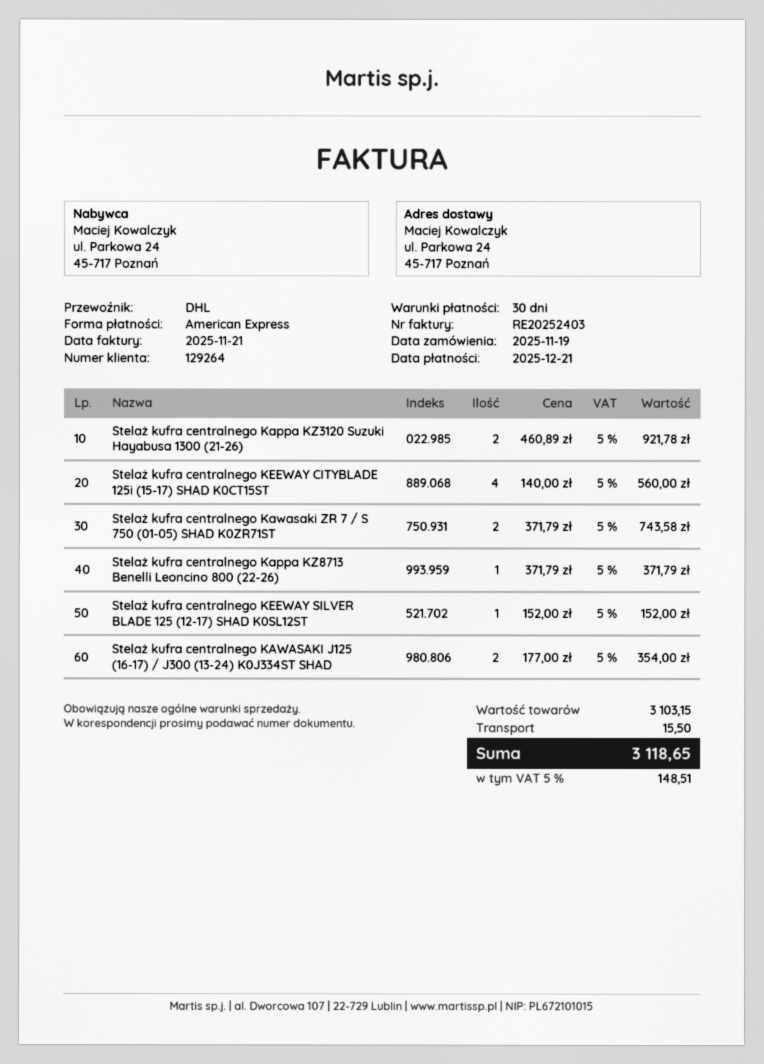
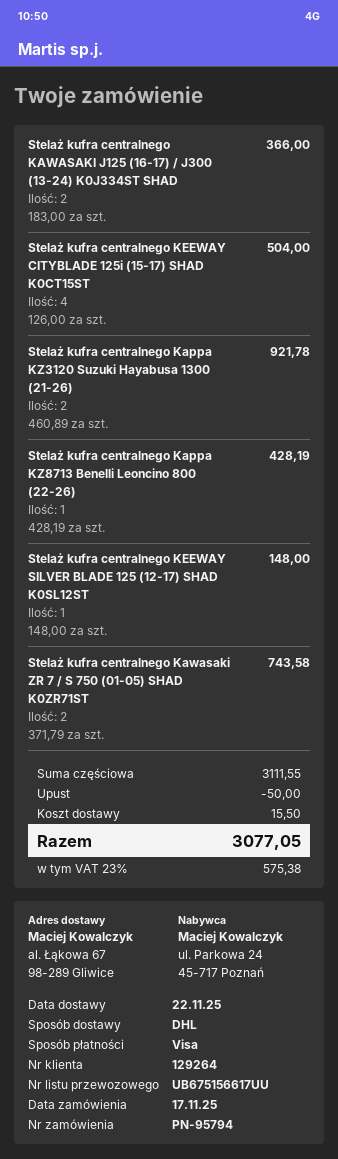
order date: 2025-11-19 -> 2025-11-17
payment method: American Express -> Visa
ship to: ul. Parkowa 24, 45-717 Poznań -> al. Łąkowa 67, 98-289 Gliwice
Stelaż kufra centralnego KEEWAY CITYBLADE 125i (15-17) SHAD K0CT15ST: 4 x 140.00 = 560.00 -> 4 x 126.00 = 504.00
Stelaż kufra centralnego Kappa KZ8713 Benelli Leoncino 800 (22-26): 1 x 371.79 = 371.79 -> 1 x 428.19 = 428.19
Stelaż kufra centralnego KEEWAY SILVER BLADE 125 (12-17) SHAD K0SL12ST: 1 x 152.00 = 152.00 -> 1 x 148.00 = 148.00
Stelaż kufra centralnego KAWASAKI J125 (16-17) / J300 (13-24) K0J334ST SHAD: 2 x 177.00 = 354.00 -> 2 x 183.00 = 366.00
subtotal: 3103.15 -> 3111.55
discount: none -> 50.00
tax: 5% = 148.51 -> 23% = 575.38
total: 3118.65 -> 3077.05

